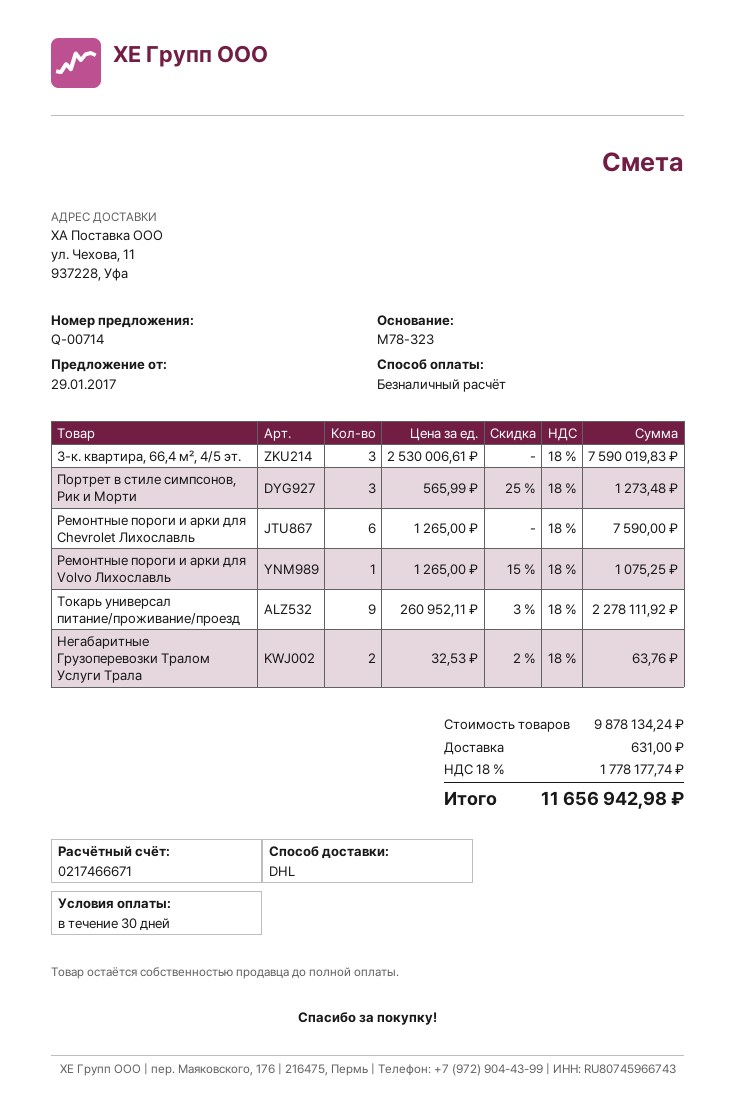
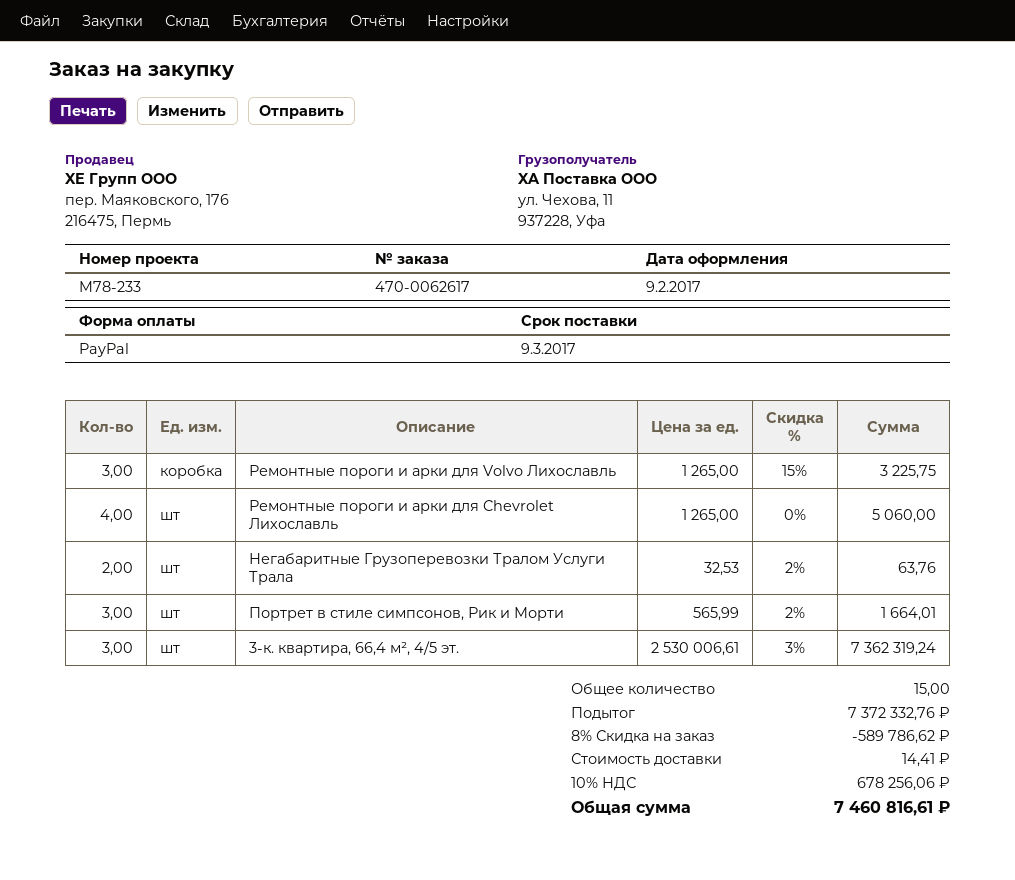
reference: M78-323 -> M78-233
payment method: bank transfer -> PayPal
3-к. квартира, 66,4 м², 4/5 эт.: 3 x 2530006.61 = 7590019.83 -> 3 x 2530006.61 - 3% = 7362319.24
Портрет в стиле симпсонов, Рик и Морти: 3 x 565.99 - 25% = 1273.48 -> 3 x 565.99 - 2% = 1664.01
Ремонтные пороги и арки для Chevrolet Лихославль: 6 x 1265.00 = 7590.00 -> 4 x 1265.00 = 5060.00
Ремонтные пороги и арки для Volvo Лихославль: 1 x 1265.00 - 15% = 1075.25 -> 3 x 1265.00 - 15% = 3225.75
Токарь универсал питание/проживание/проезд: 9 x 260952.11 - 3% = 2278111.92 -> none
subtotal: 9878134.24 -> 7372332.76
discount: none -> 8% = 589786.62
shipping: 631.00 -> 14.41
tax: 18% = 1778177.74 -> 10% = 678256.06
total: 11656942.98 -> 7460816.61

